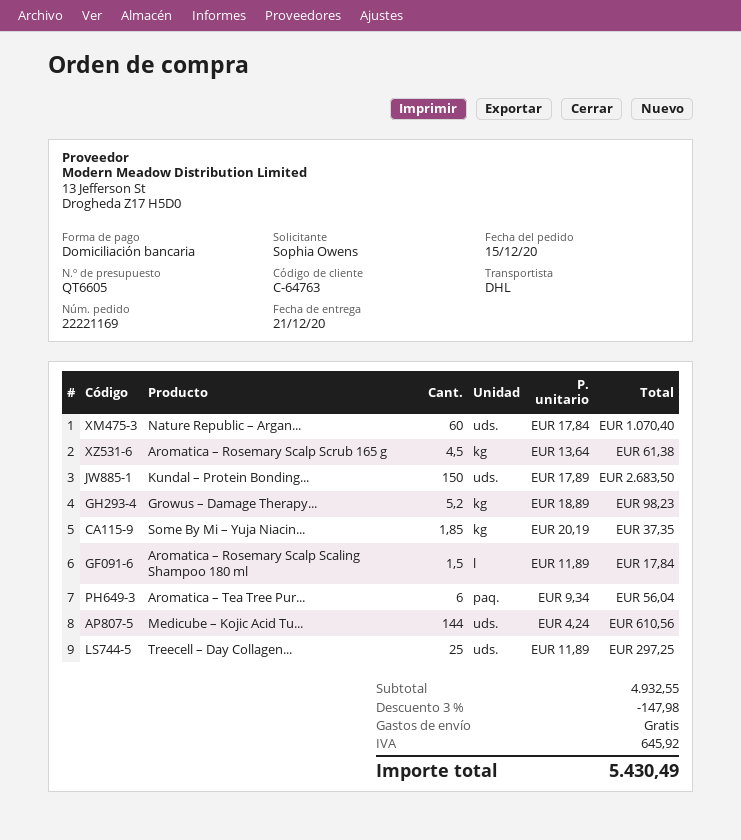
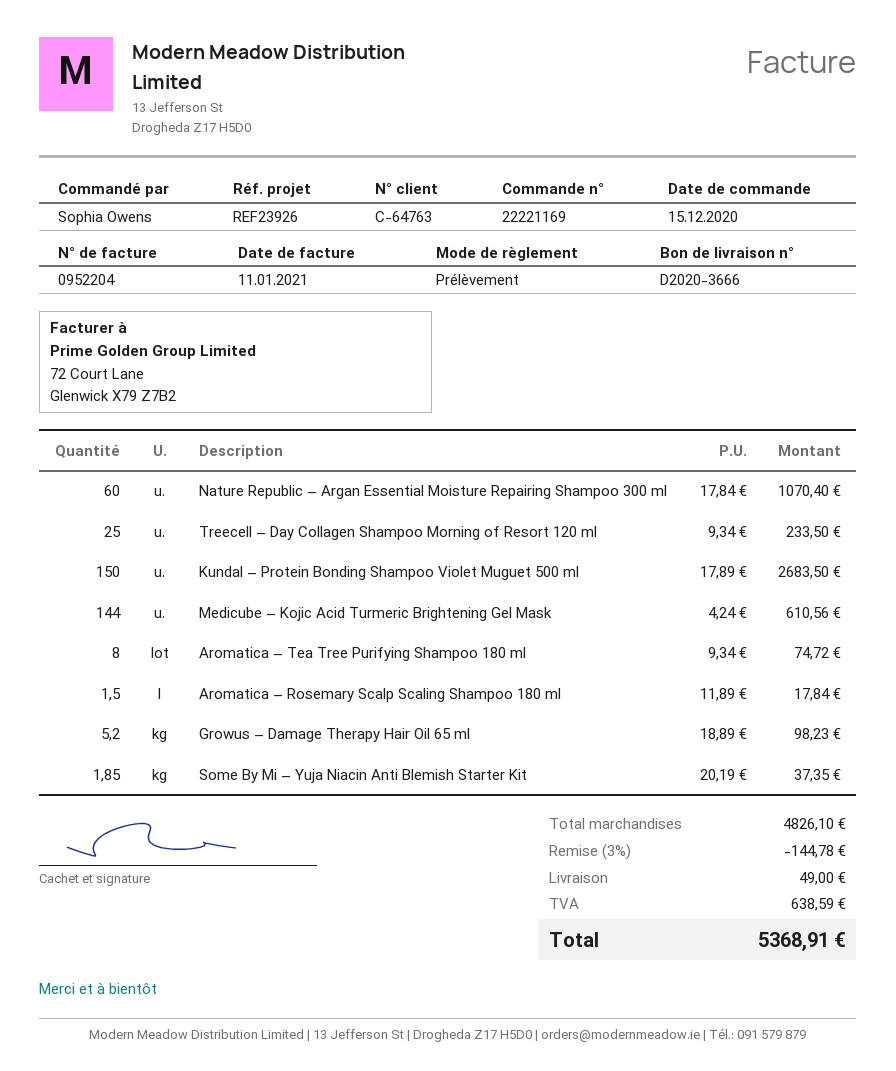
Aromatica – Rosemary Scalp Scrub 165 g: 4.5 x 13.64 = 61.38 -> none
Aromatica – Tea Tree Pur...: 6 x 9.34 = 56.04 -> 8 x 9.34 = 74.72
Treecell – Day Collagen...: 25 x 11.89 = 297.25 -> 25 x 9.34 = 233.50
subtotal: 4932.55 -> 4826.10
discount: 3% = 147.98 -> 3% = 144.78
shipping: 0.00 -> 49.00
tax: 645.92 -> 638.59
total: 5430.49 -> 5368.91

